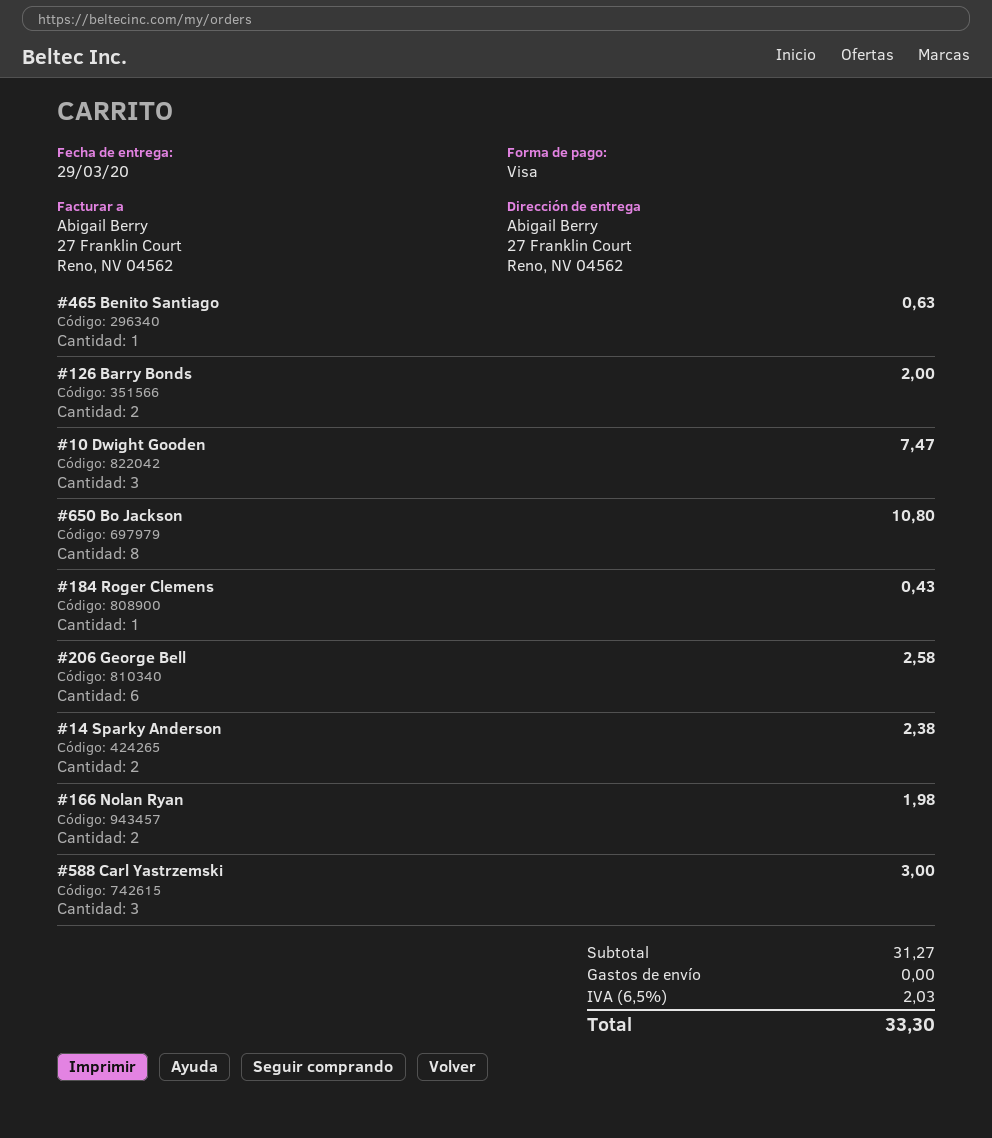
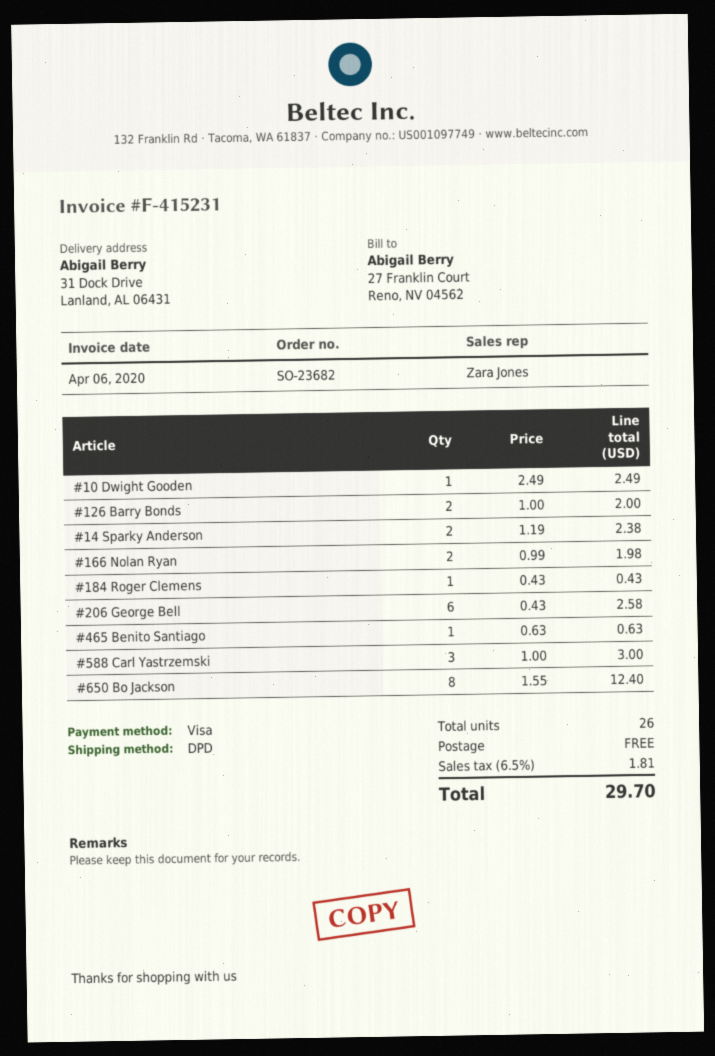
ship to: 27 Franklin Court, Reno, NV 04562 -> 31 Dock Drive, Lanland, AL 06431
#10 Dwight Gooden: 3 for 7.47 -> 1 for 2.49
#650 Bo Jackson: 8 for 10.80 -> 8 for 12.40
tax: 6.5% = 2.03 -> 6.5% = 1.81
total: 33.30 -> 29.70

